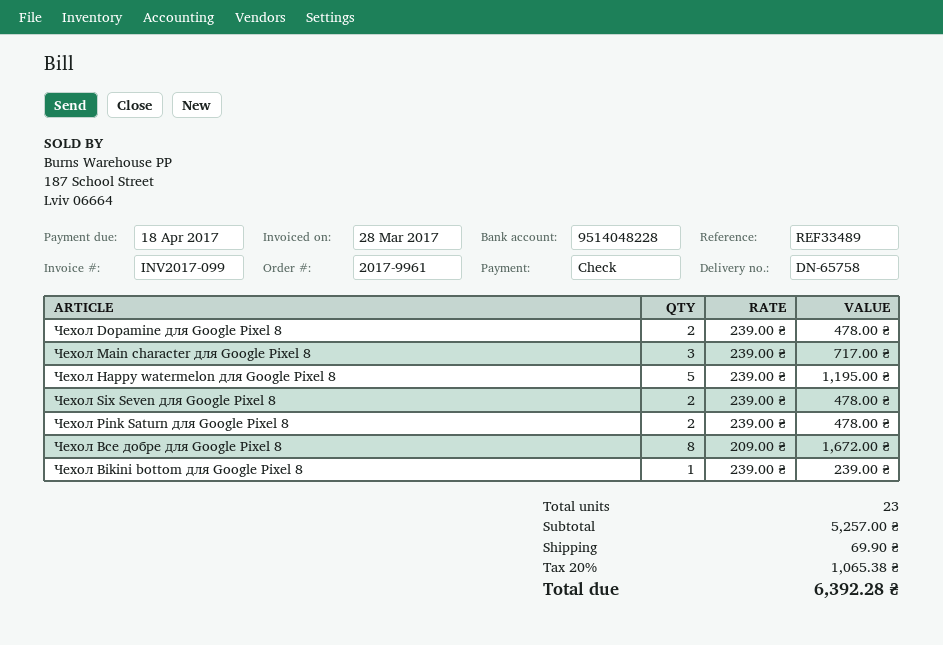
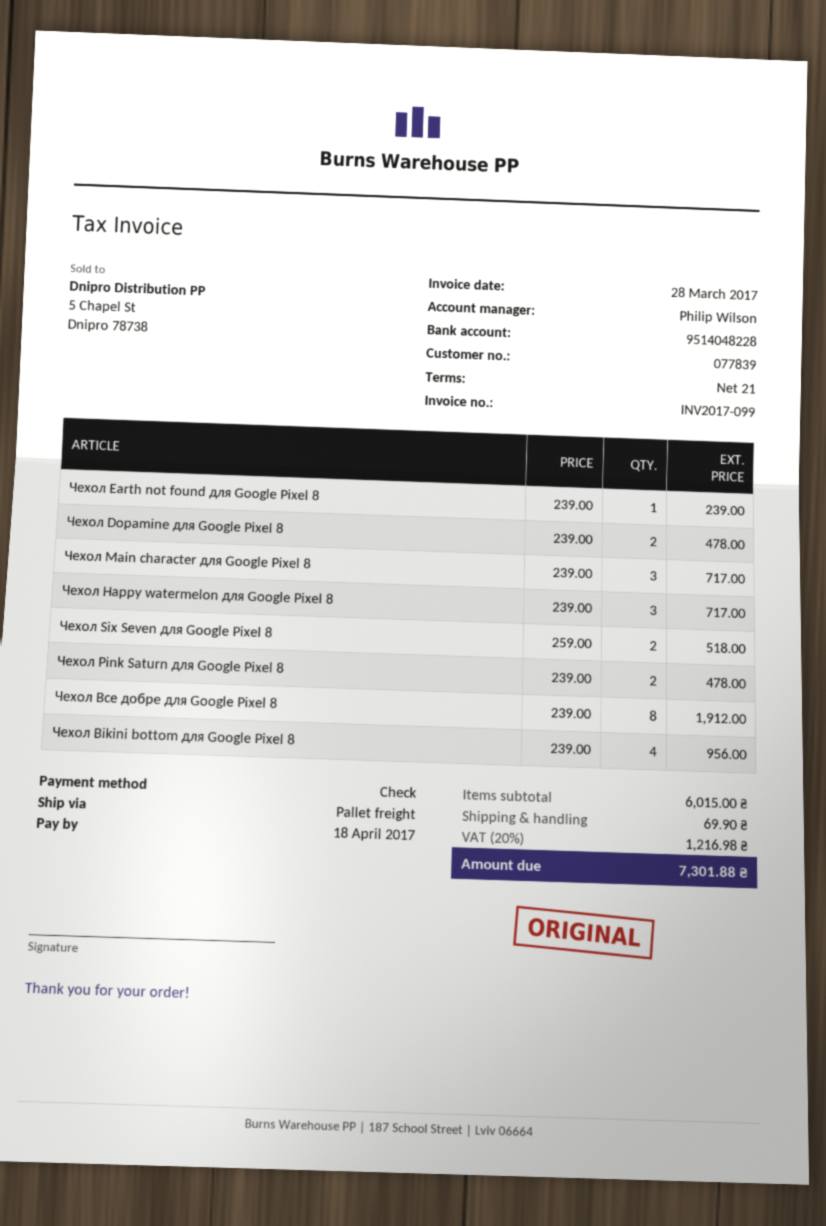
Чехол Happy watermelon для Google Pixel 8: 5 x 239.00 = 1195.00 -> 3 x 239.00 = 717.00
Чехол Six Seven для Google Pixel 8: 2 x 239.00 = 478.00 -> 2 x 259.00 = 518.00
Чехол Все добре для Google Pixel 8: 8 x 209.00 = 1672.00 -> 8 x 239.00 = 1912.00
Чехол Bikini bottom для Google Pixel 8: 1 x 239.00 = 239.00 -> 4 x 239.00 = 956.00
Чехол Earth not found для Google Pixel 8: none -> 1 x 239.00 = 239.00
subtotal: 5257.00 -> 6015.00
tax: 20% = 1065.38 -> 20% = 1216.98
total: 6392.28 -> 7301.88

